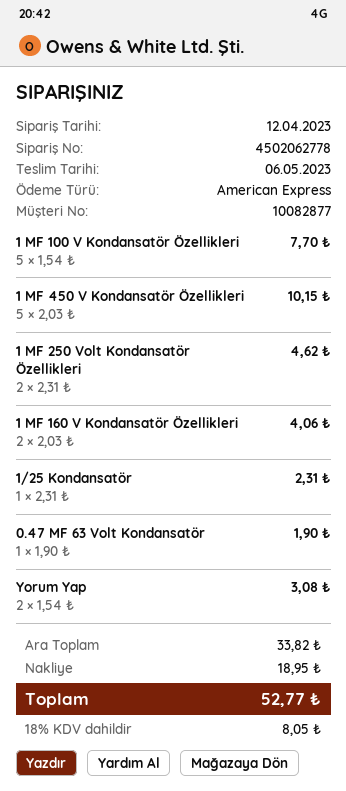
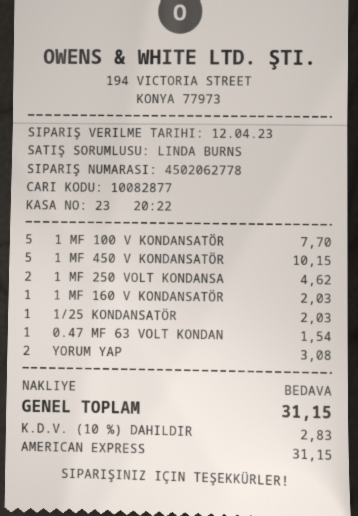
1 MF 160 V Kondansatör Özellikleri: 2 for 4.06 -> 1 for 2.03
1/25 Kondansatör: 1 for 2.31 -> 1 for 2.03
0.47 MF 63 Volt Kondansatör: 1 for 1.90 -> 1 for 1.54
shipping: 18.95 -> 0.00
tax: 18% = 8.05 -> 10% = 2.83
total: 52.77 -> 31.15

